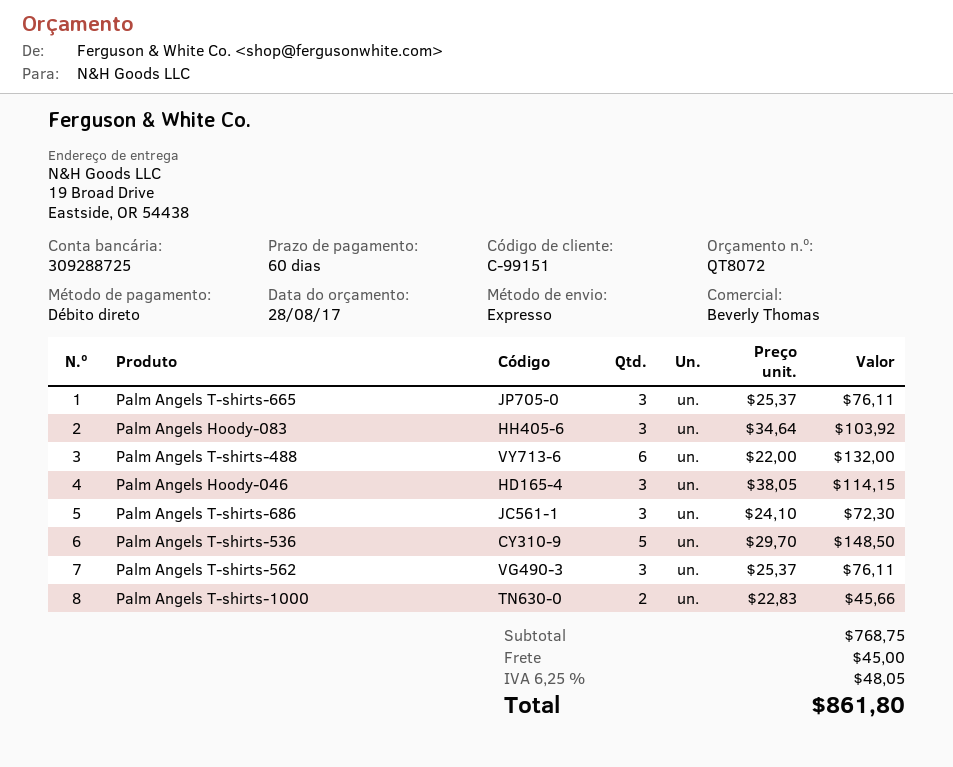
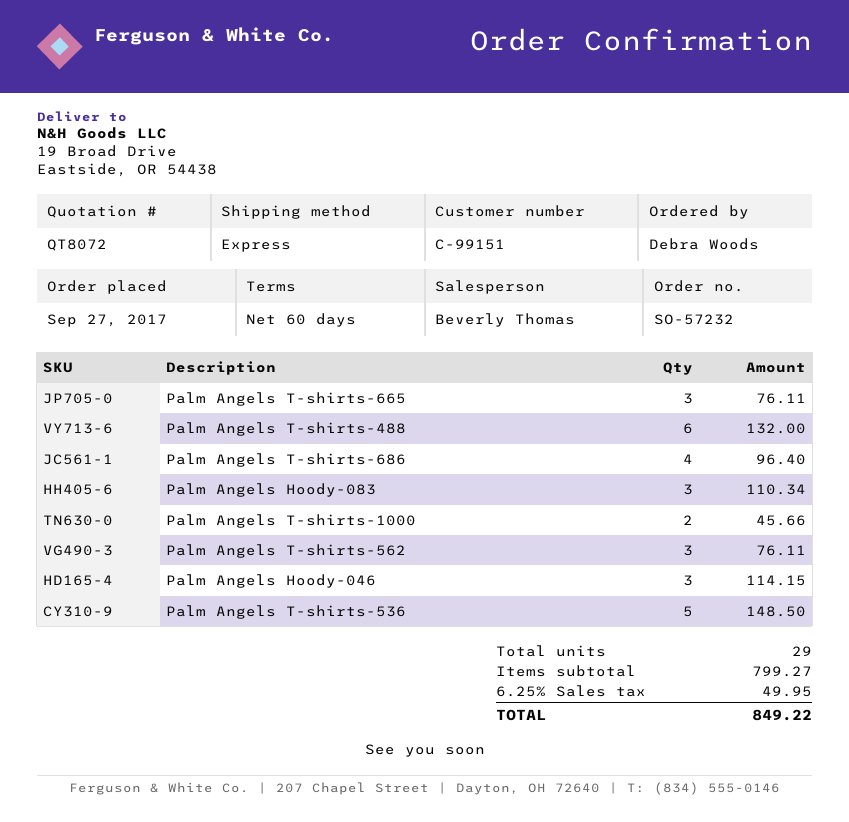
Palm Angels Hoody-083: 3 for 103.92 -> 3 for 110.34
Palm Angels T-shirts-686: 3 for 72.30 -> 4 for 96.40
subtotal: 768.75 -> 799.27
shipping: 45.00 -> none
tax: 6.25% = 48.05 -> 6.25% = 49.95
total: 861.80 -> 849.22

